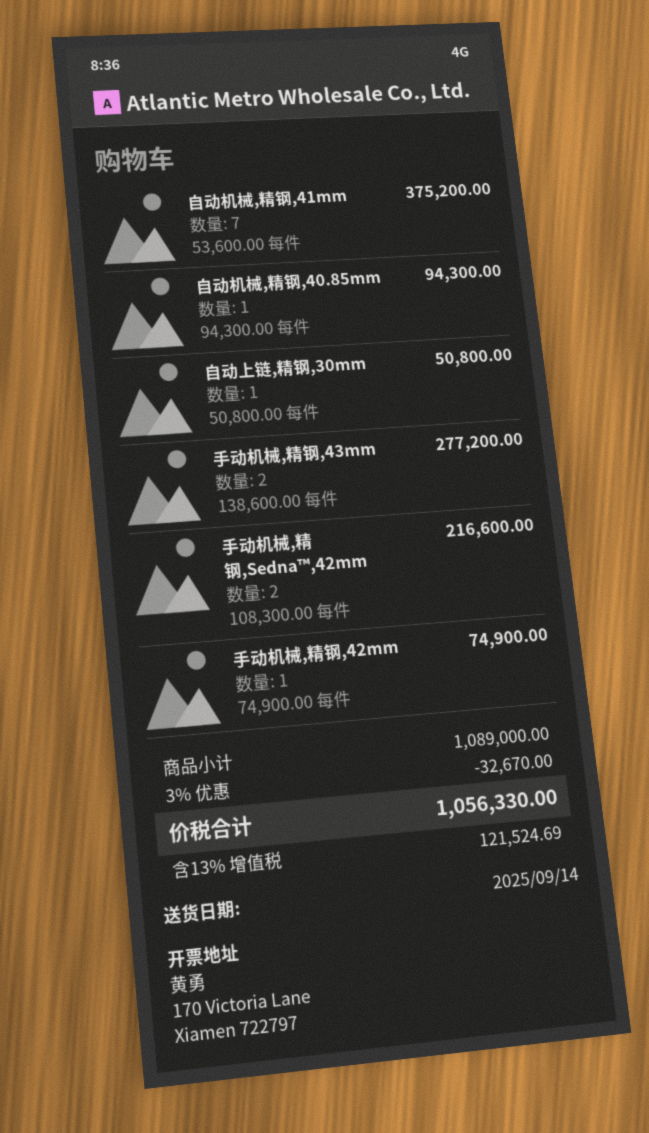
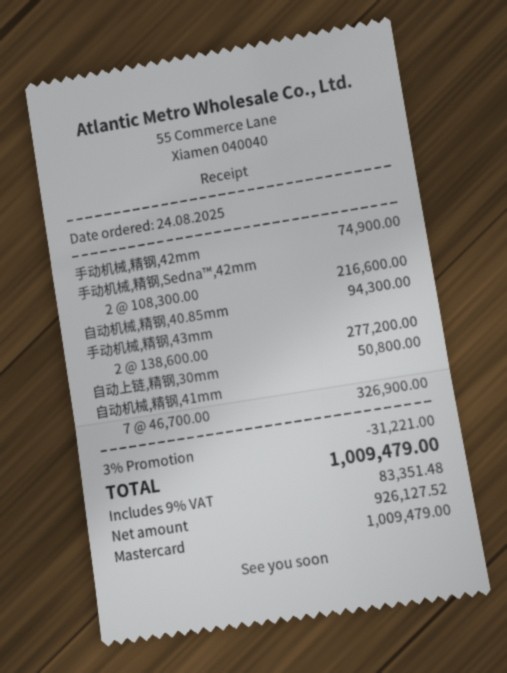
自动机械,精钢,41mm: 7 x 53600.00 = 375200.00 -> 7 x 46700.00 = 326900.00
discount: 3% = 32670.00 -> 3% = 31221.00
tax: 13% = 121524.69 -> 9% = 83351.48
total: 1056330.00 -> 1009479.00

